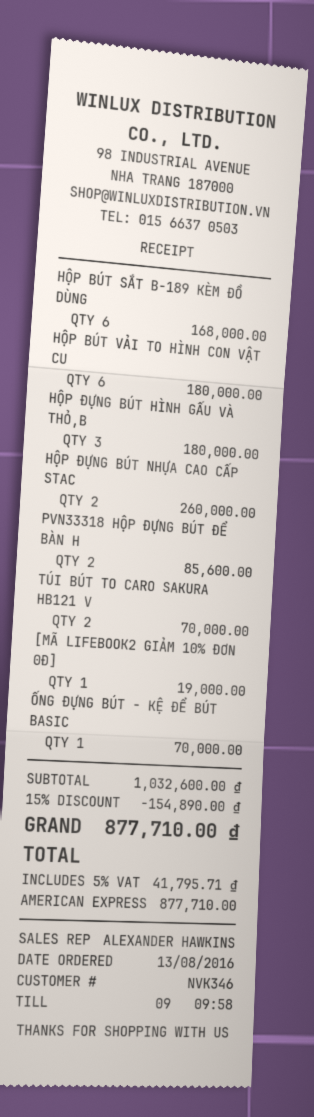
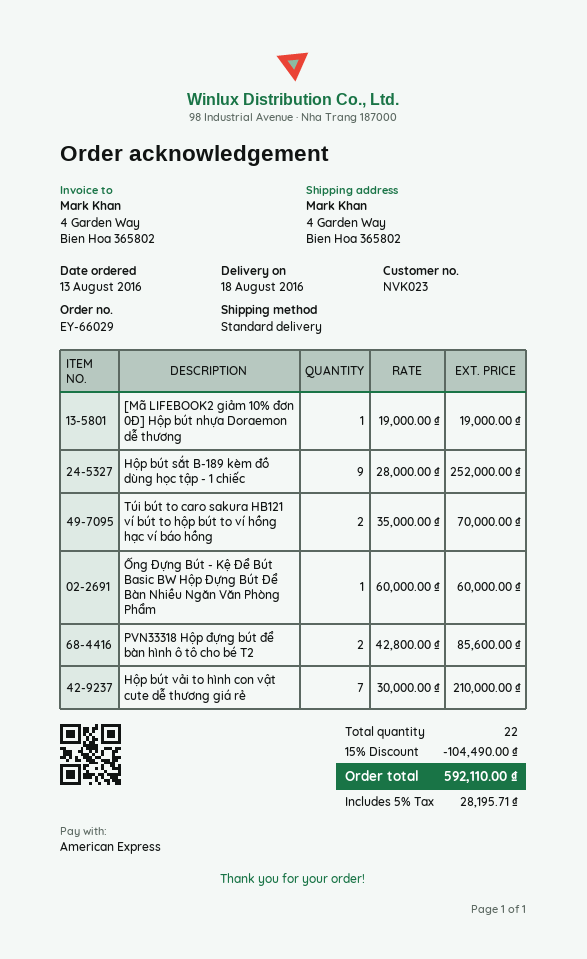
customer number: NVK346 -> NVK023
HỘP BÚT SẮT B-189 KÈM ĐỒ DÙNG: 6 for 168000.00 -> 9 for 252000.00
HỘP BÚT VẢI TO HÌNH CON VẬT CU: 6 for 180000.00 -> 7 for 210000.00
HỘP ĐỰNG BÚT HÌNH GẤU VÀ THỎ,B: 3 for 180000.00 -> none
HỘP ĐỰNG BÚT NHỰA CAO CẤP STAC: 2 for 260000.00 -> none
ỐNG ĐỰNG BÚT - KỆ ĐỂ BÚT BASIC: 1 for 70000.00 -> 1 for 60000.00
discount: 15% = 154890.00 -> 15% = 104490.00
tax: 5% = 41795.71 -> 5% = 28195.71
total: 877710.00 -> 592110.00

